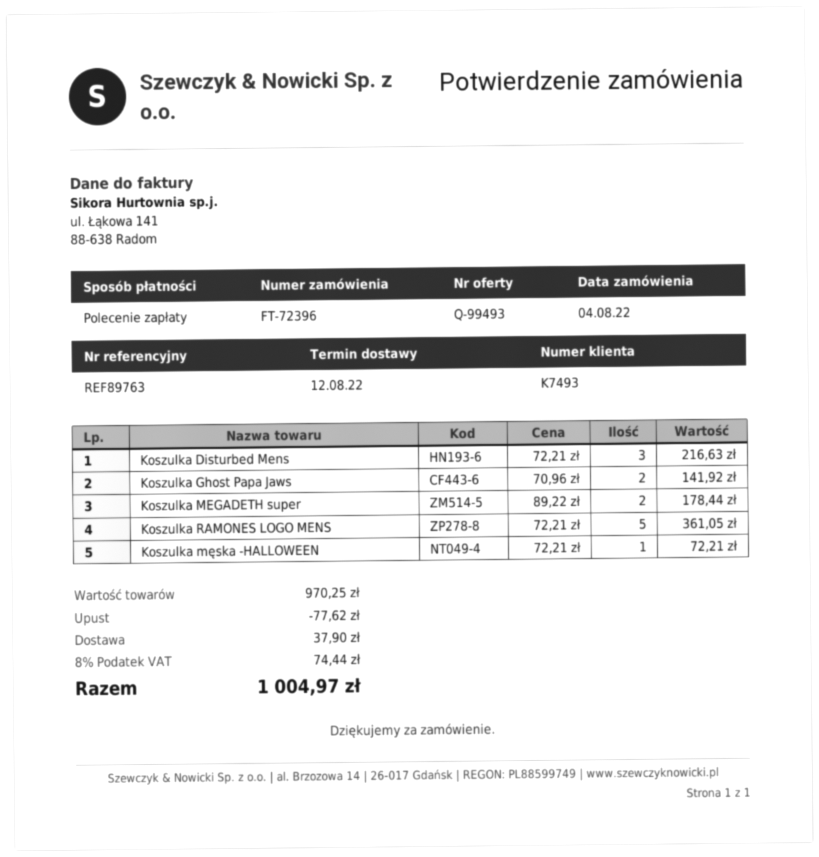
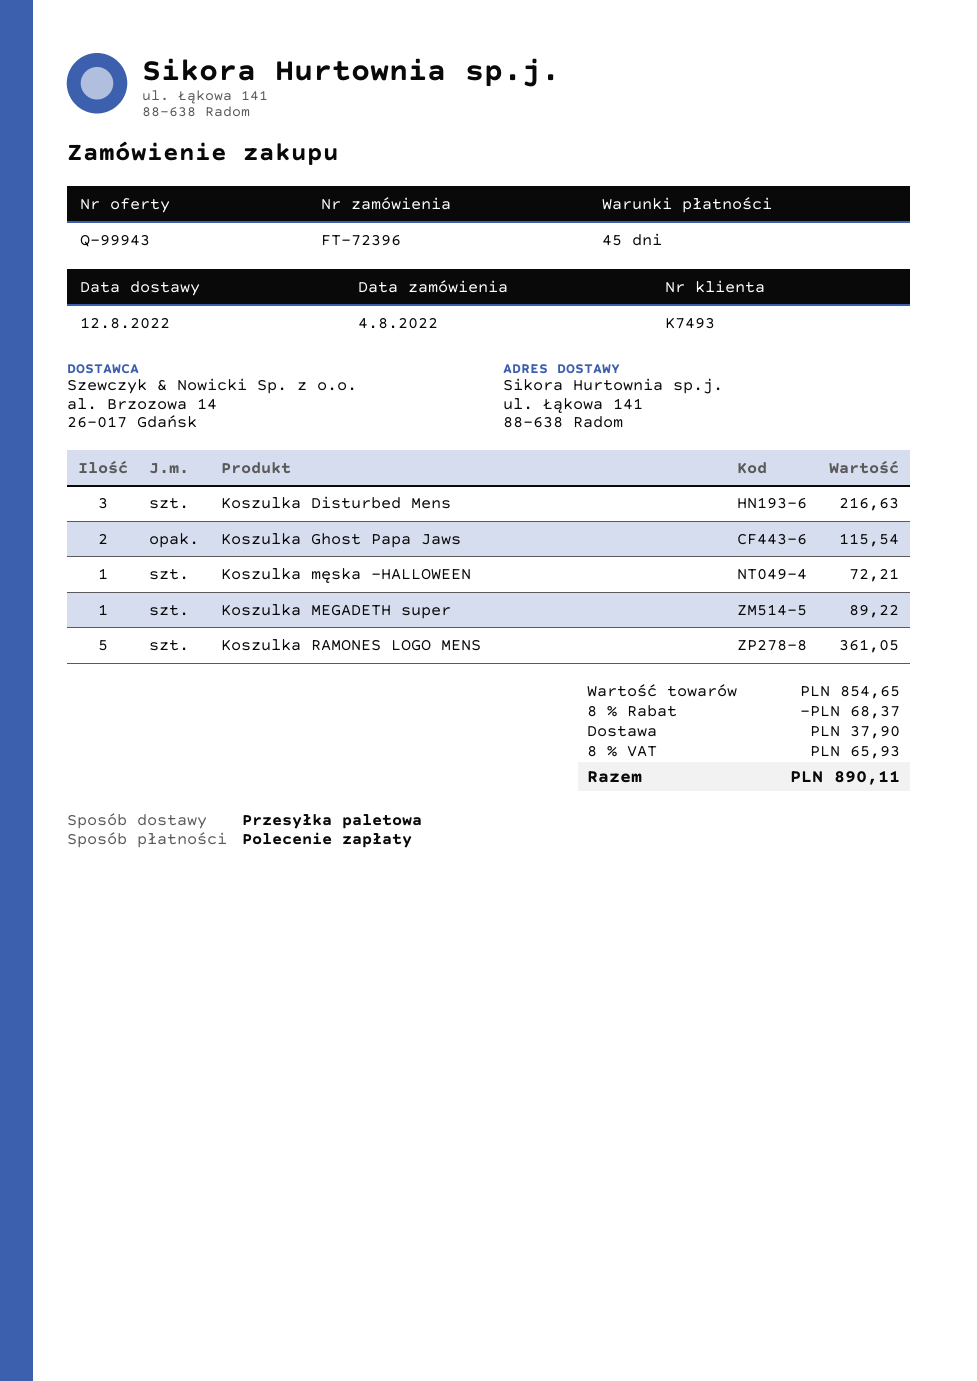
quote number: Q-99493 -> Q-99943
Koszulka Ghost Papa Jaws: 2 for 141.92 -> 2 for 115.54
Koszulka MEGADETH super: 2 for 178.44 -> 1 for 89.22
subtotal: 970.25 -> 854.65
discount: 77.62 -> 68.37
tax: 8% = 74.44 -> 8% = 65.93
total: 1004.97 -> 890.11

